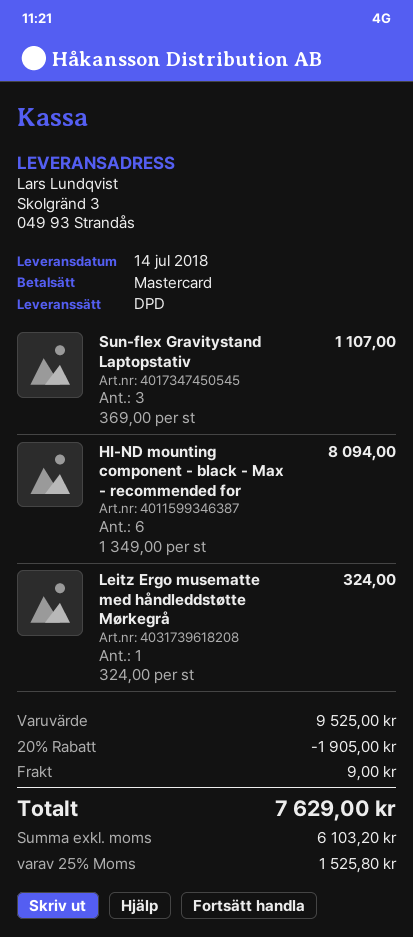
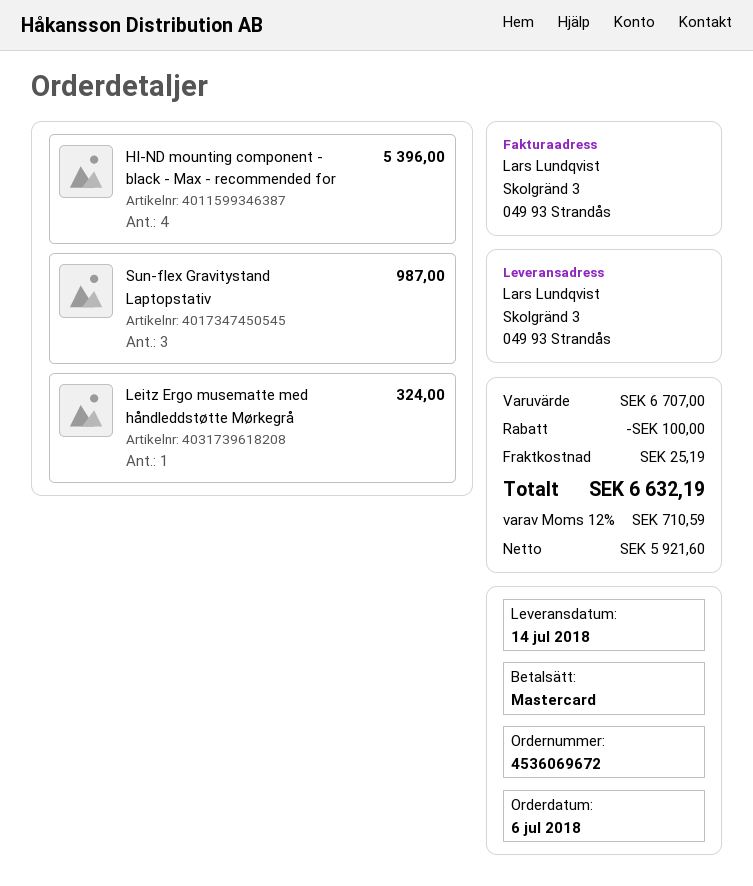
Sun-flex Gravitystand Laptopstativ: 3 for 1107.00 -> 3 for 987.00
HI-ND mounting component - black - Max - recommended for: 6 for 8094.00 -> 4 for 5396.00
subtotal: 9525.00 -> 6707.00
discount: 1905.00 -> 100.00
shipping: 9.00 -> 25.19
net: 6103.20 -> 5921.60
tax: 25% = 1525.80 -> 12% = 710.59
total: 7629.00 -> 6632.19

